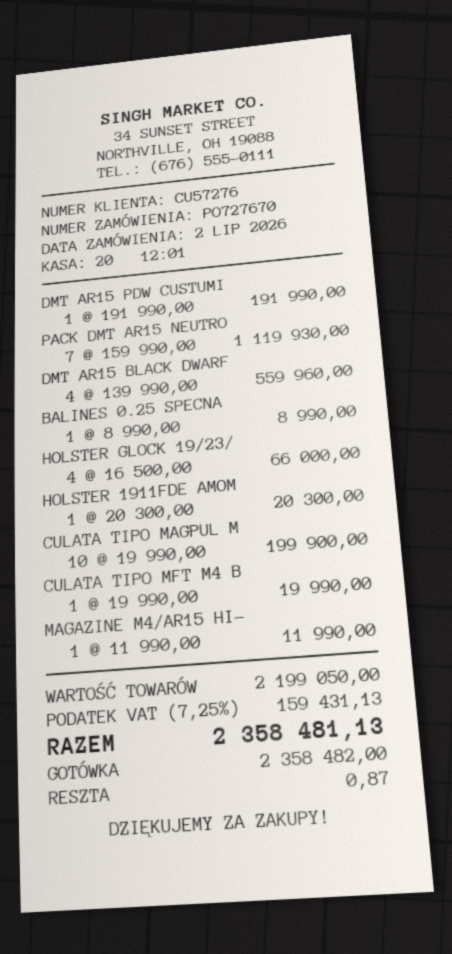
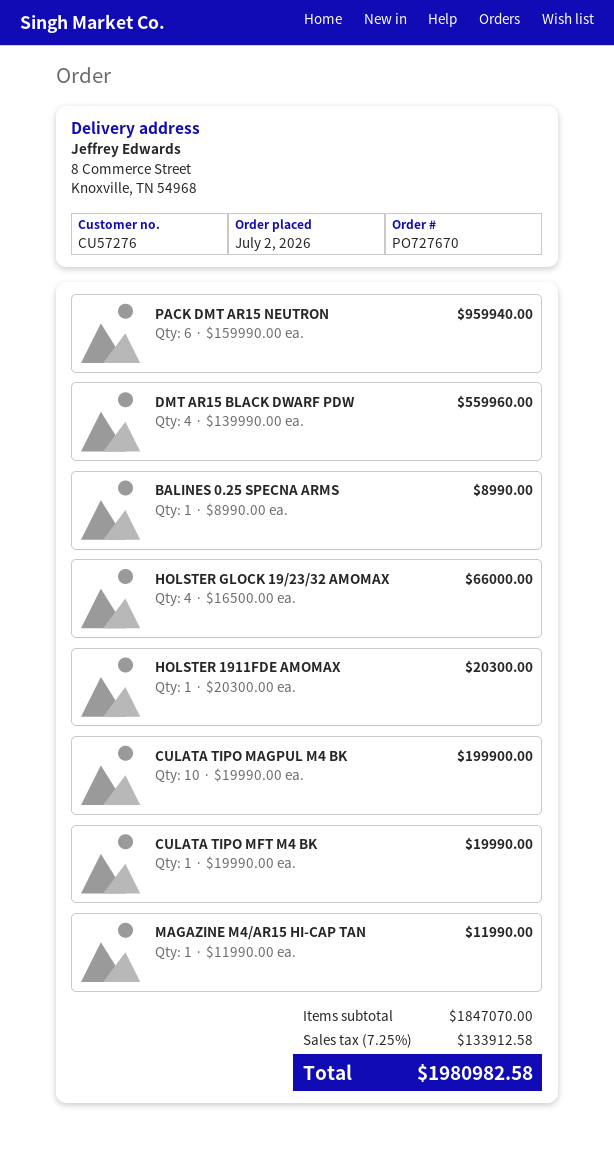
DMT AR15 PDW CUSTUMI: 1 x 191990.00 = 191990.00 -> none
PACK DMT AR15 NEUTRO: 7 x 159990.00 = 1119930.00 -> 6 x 159990.00 = 959940.00
subtotal: 2199050.00 -> 1847070.00
tax: 7.25% = 159431.13 -> 7.25% = 133912.58
total: 2358481.13 -> 1980982.58

